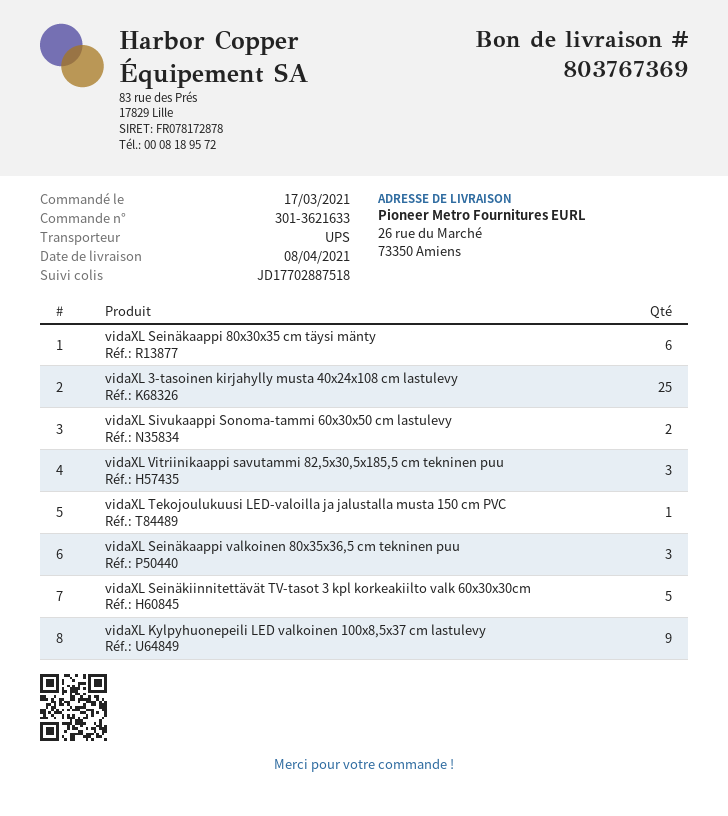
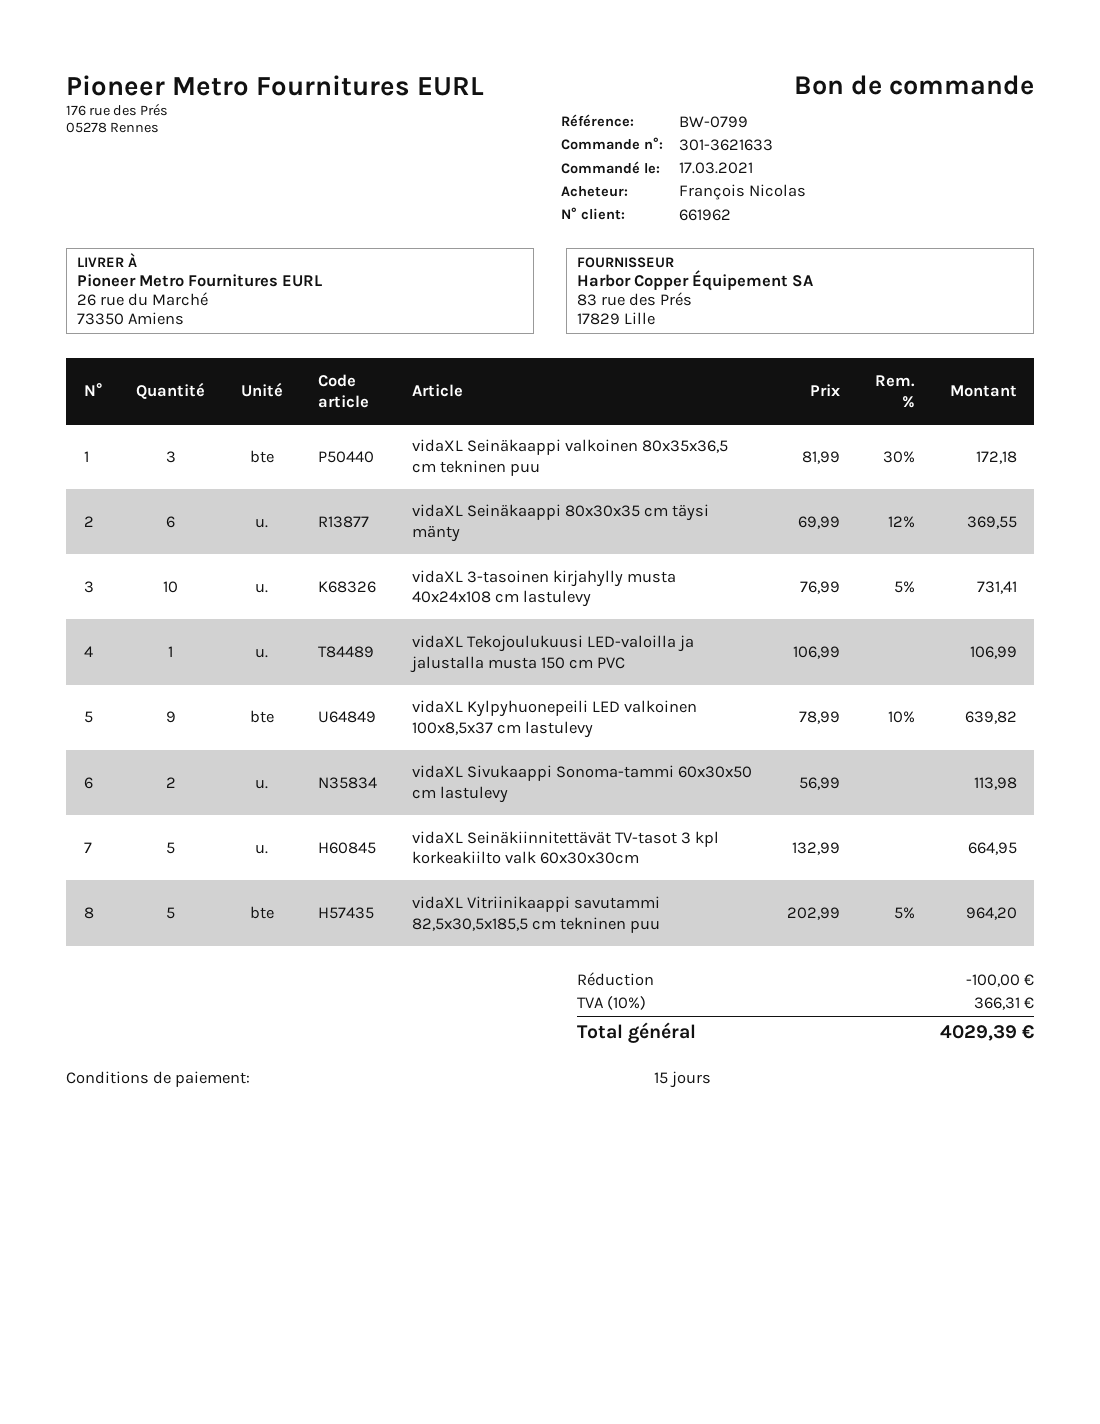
vidaXL 3-tasoinen kirjahylly musta 40x24x108 cm lastulevy: 25 -> 10
vidaXL Vitriinikaappi savutammi 82,5x30,5x185,5 cm tekninen puu: 3 -> 5

